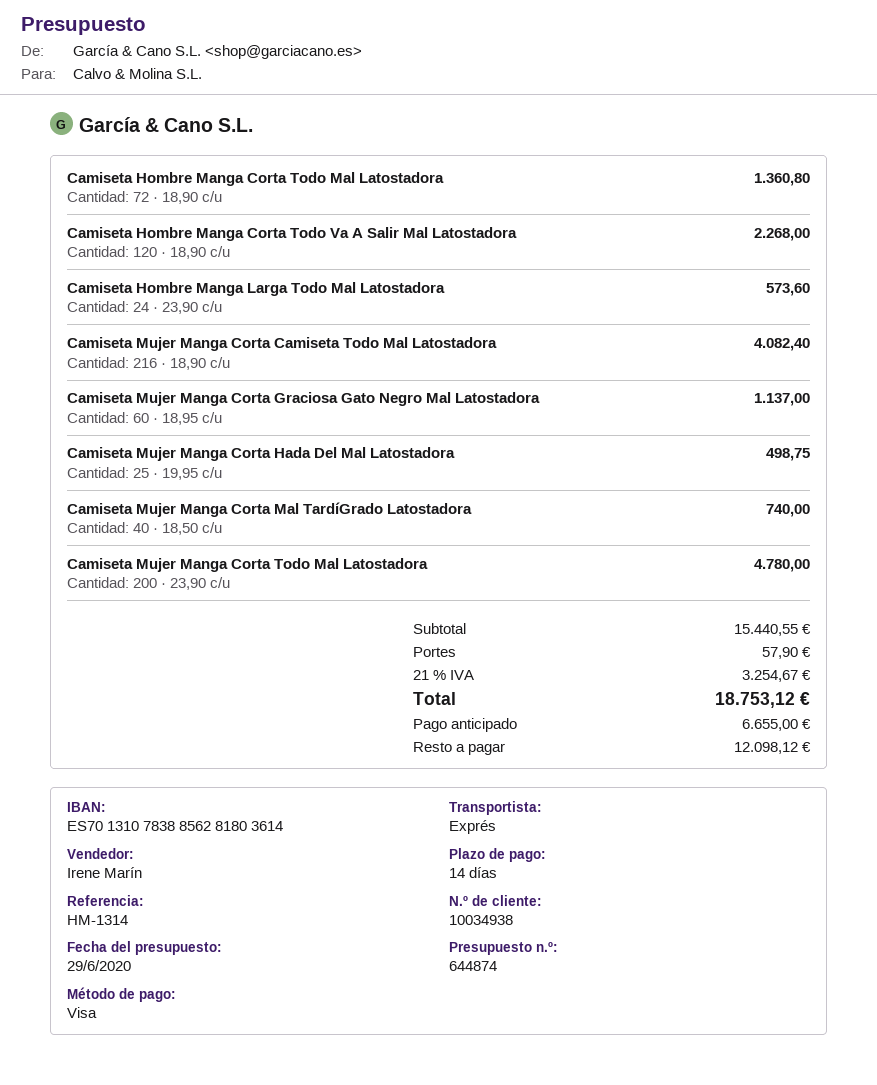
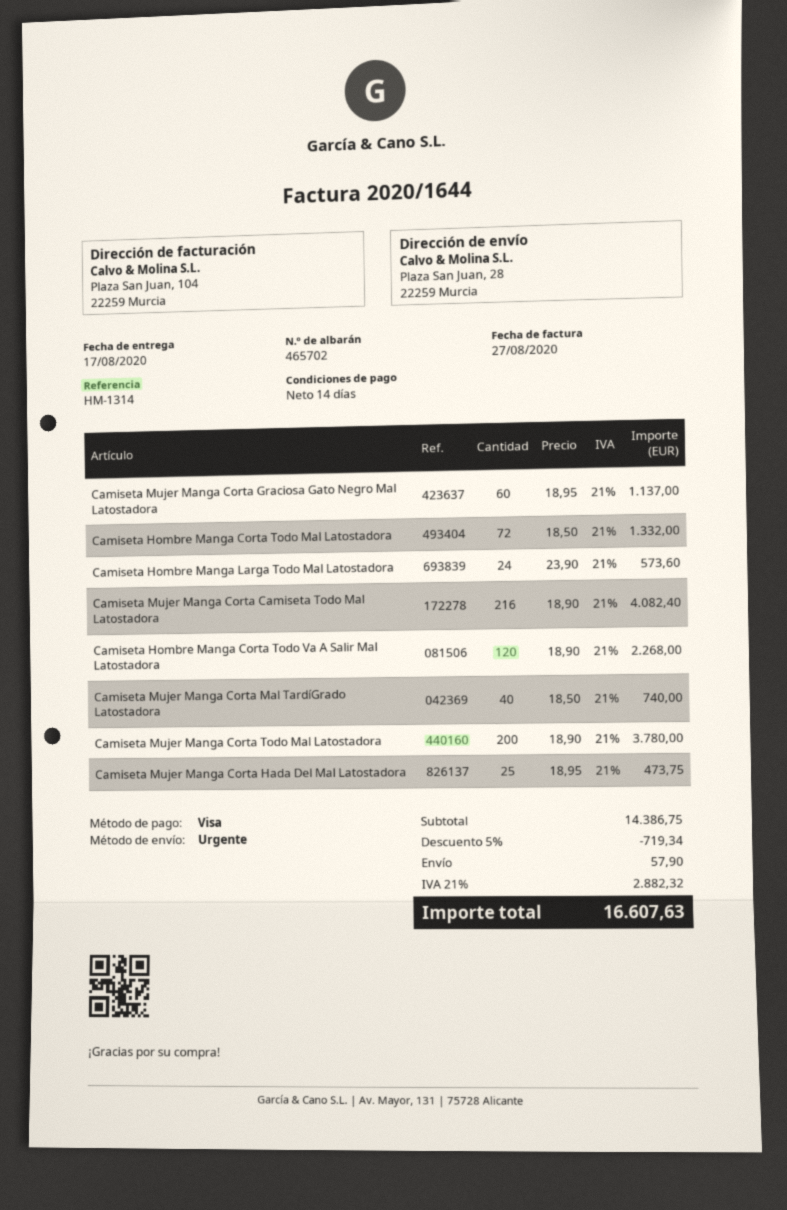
Camiseta Hombre Manga Corta Todo Mal Latostadora: 72 x 18.90 = 1360.80 -> 72 x 18.50 = 1332.00
Camiseta Mujer Manga Corta Hada Del Mal Latostadora: 25 x 19.95 = 498.75 -> 25 x 18.95 = 473.75
Camiseta Mujer Manga Corta Todo Mal Latostadora: 200 x 23.90 = 4780.00 -> 200 x 18.90 = 3780.00
subtotal: 15440.55 -> 14386.75
discount: none -> 5% = 719.34
tax: 21% = 3254.67 -> 21% = 2882.32
total: 18753.12 -> 16607.63

